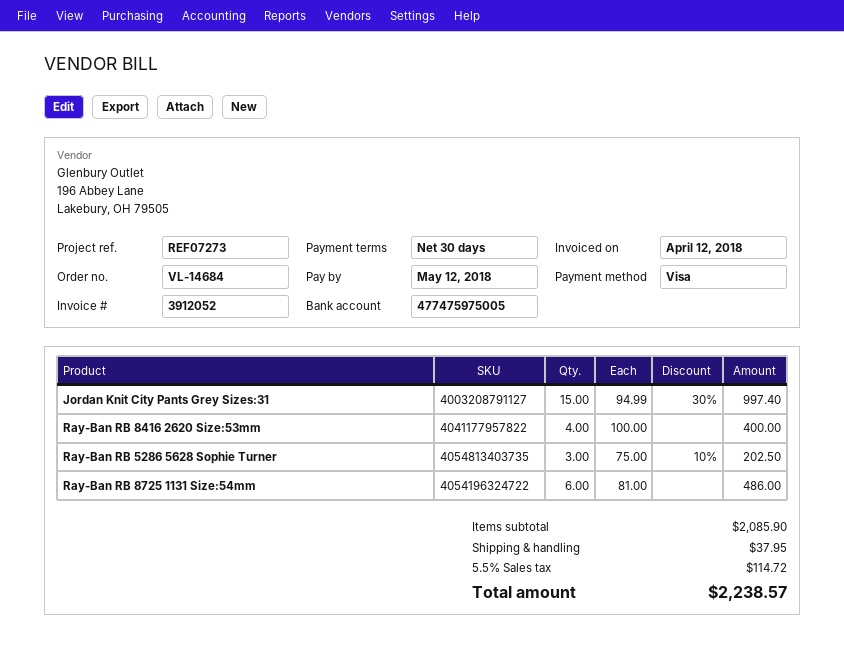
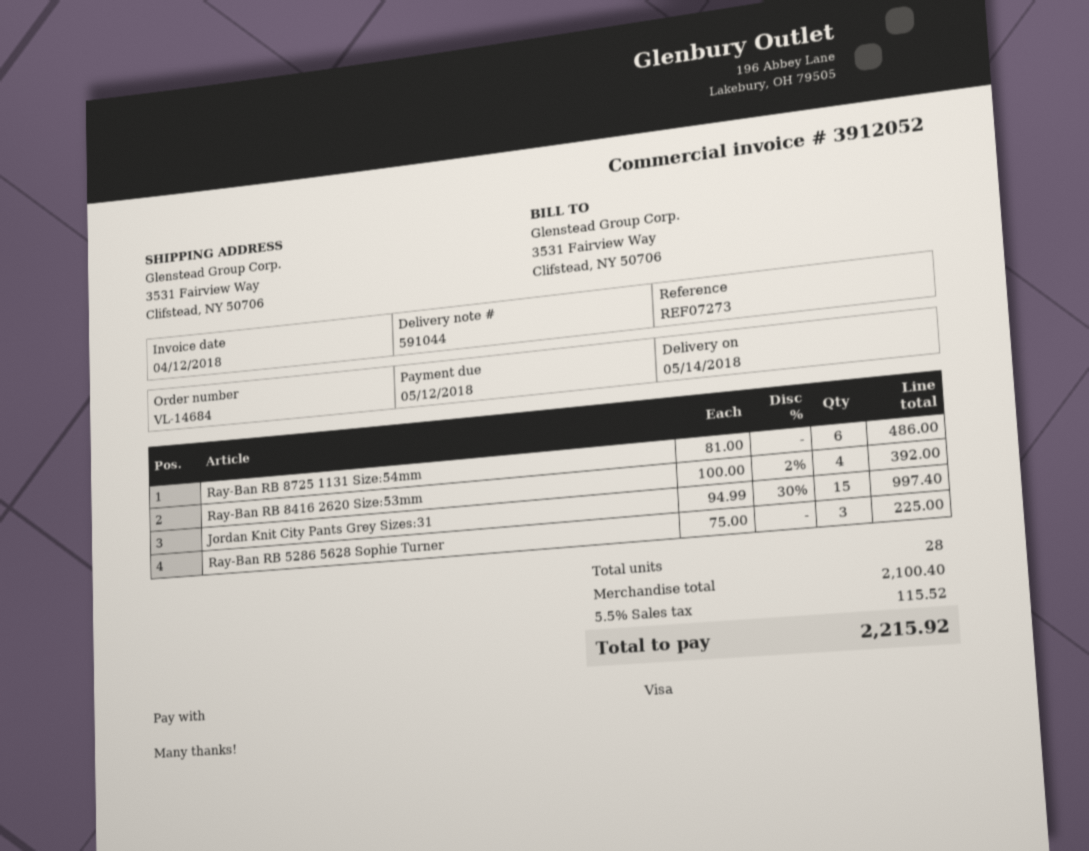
Ray-Ban RB 8416 2620 Size:53mm: 4 x 100.00 = 400.00 -> 4 x 100.00 - 2% = 392.00
Ray-Ban RB 5286 5628 Sophie Turner: 3 x 75.00 - 10% = 202.50 -> 3 x 75.00 = 225.00
subtotal: 2085.90 -> 2100.40
shipping: 37.95 -> none
tax: 5.5% = 114.72 -> 5.5% = 115.52
total: 2238.57 -> 2215.92

